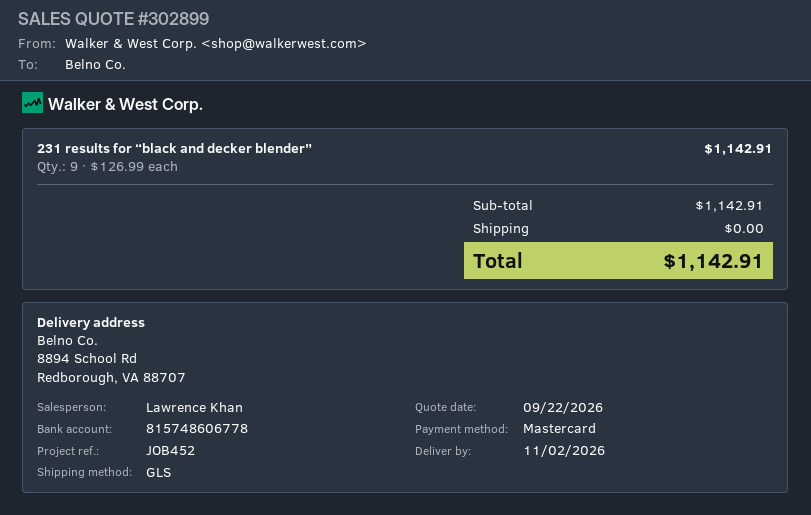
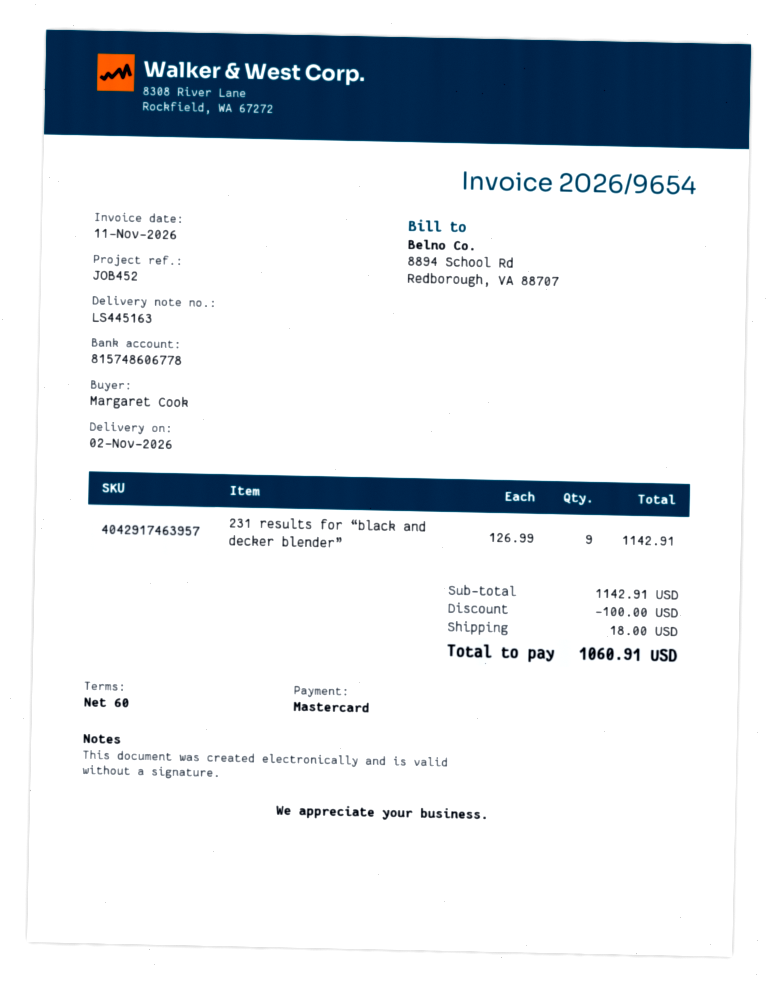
discount: none -> 100.00
shipping: 0.00 -> 18.00
total: 1142.91 -> 1060.91

